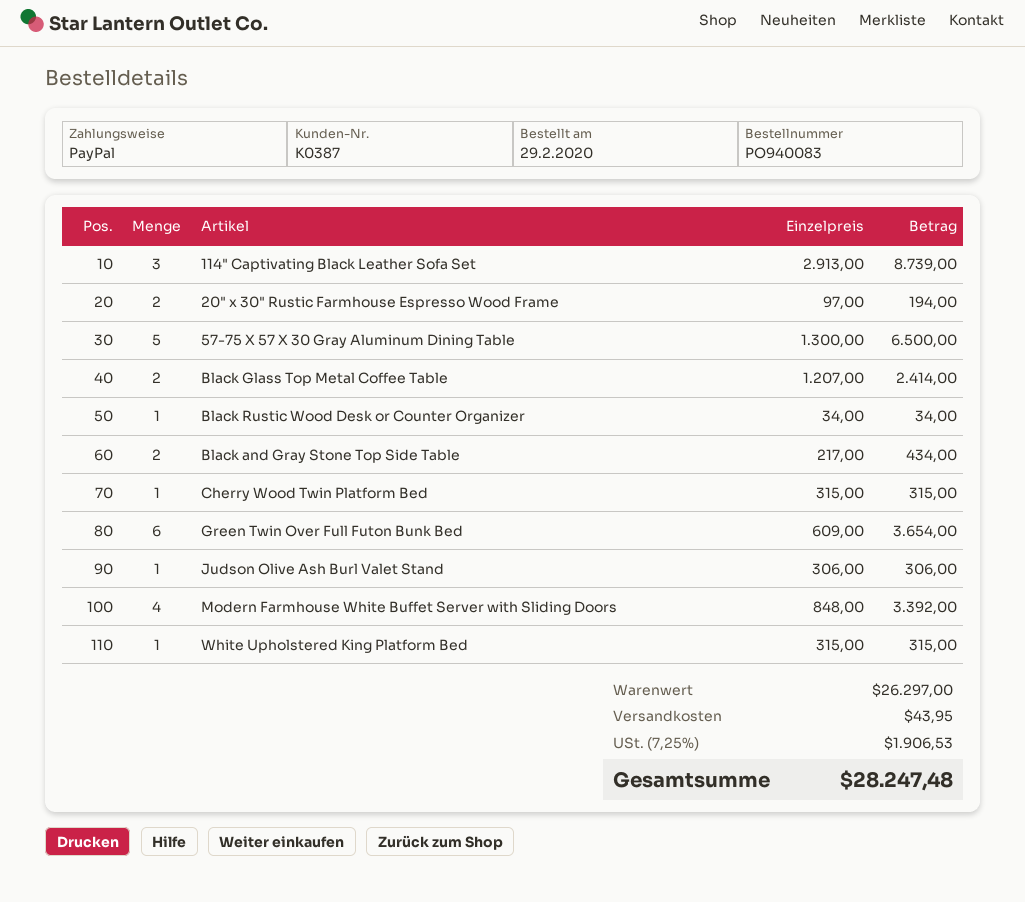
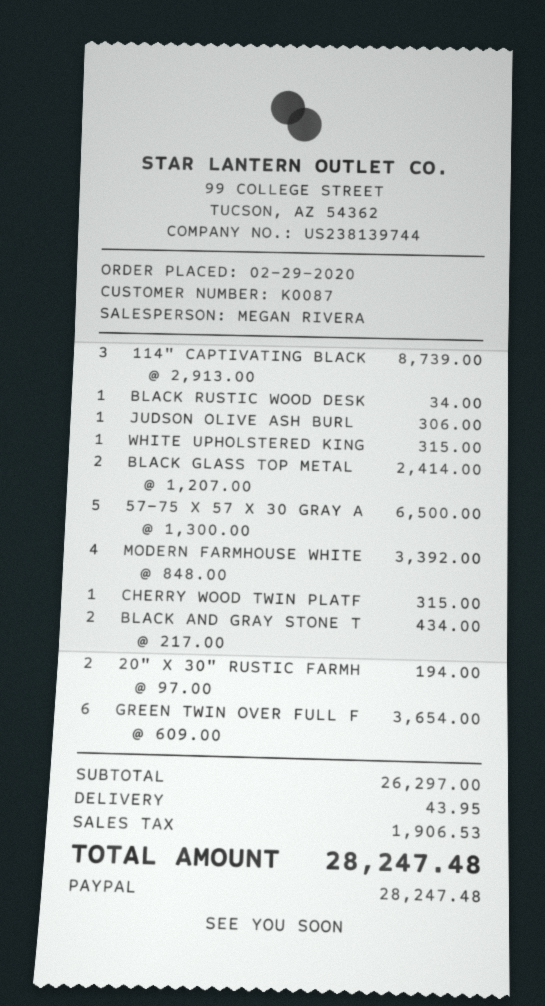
customer number: K0387 -> K0087

